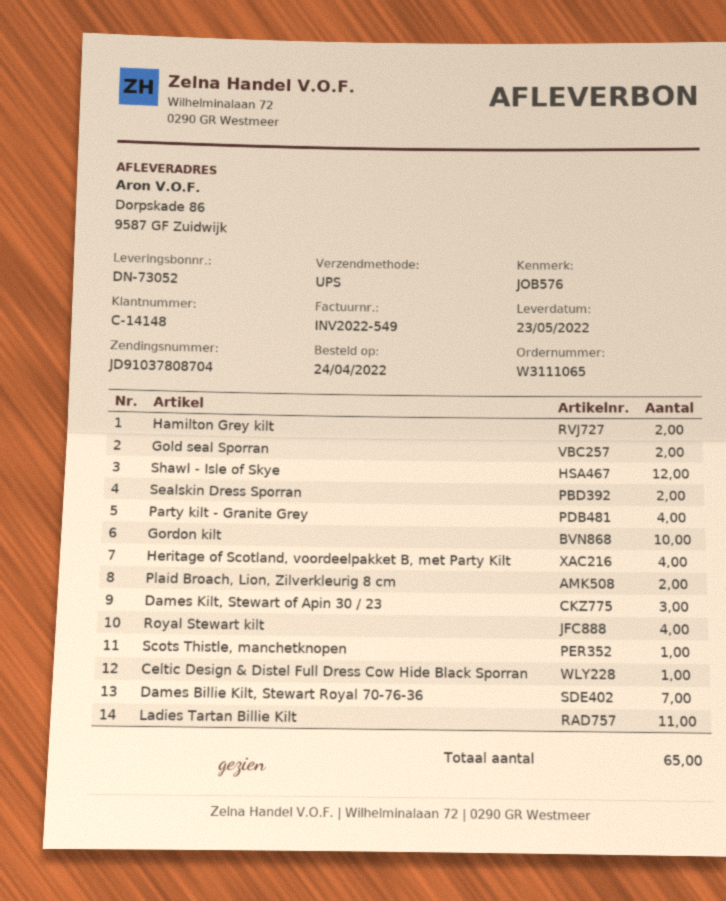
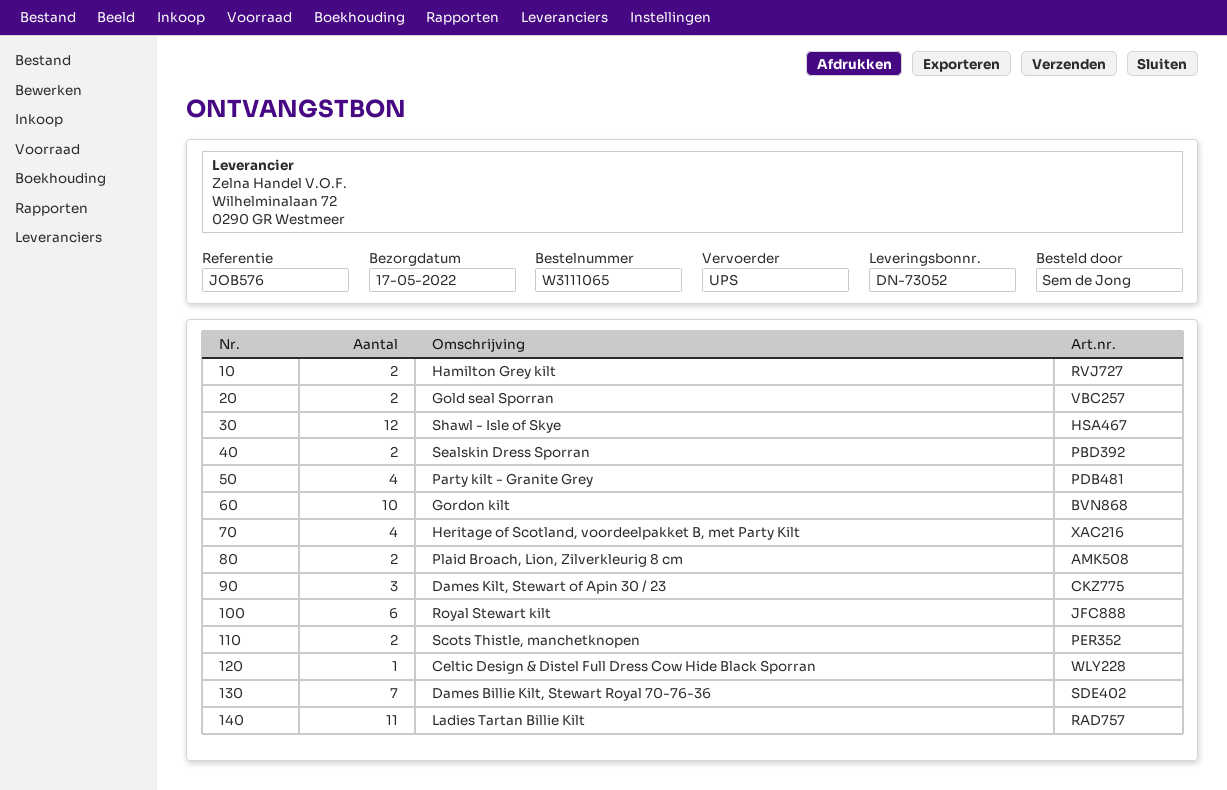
delivery date: 2022-05-23 -> 2022-05-17
Royal Stewart kilt: 4 -> 6
Scots Thistle, manchetknopen: 1 -> 2

